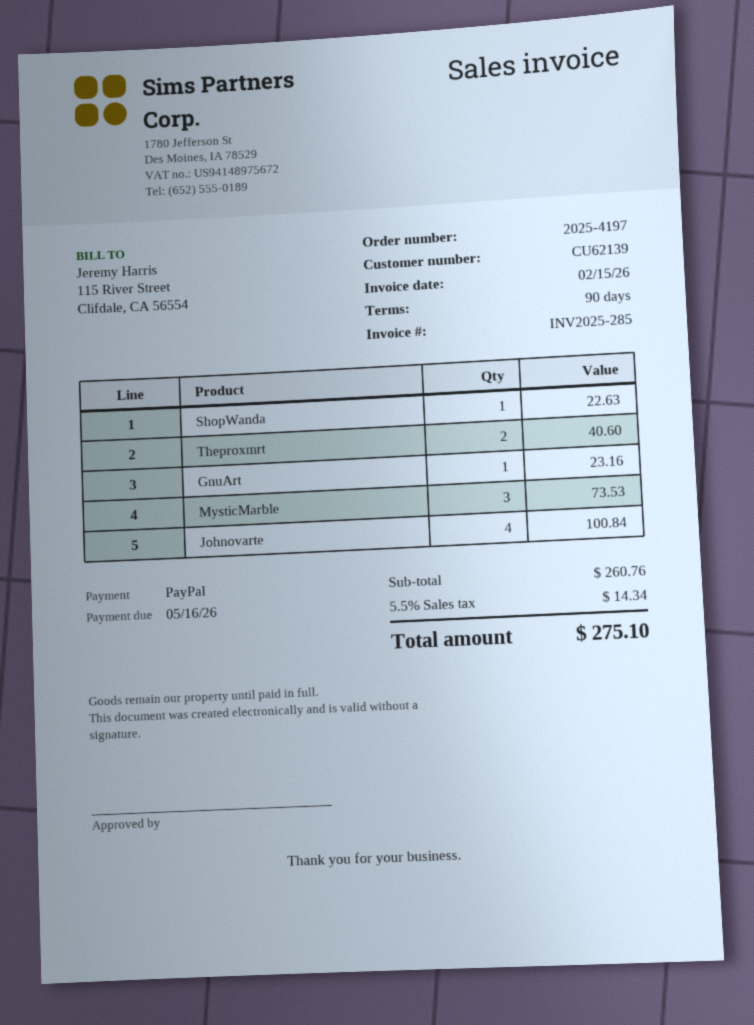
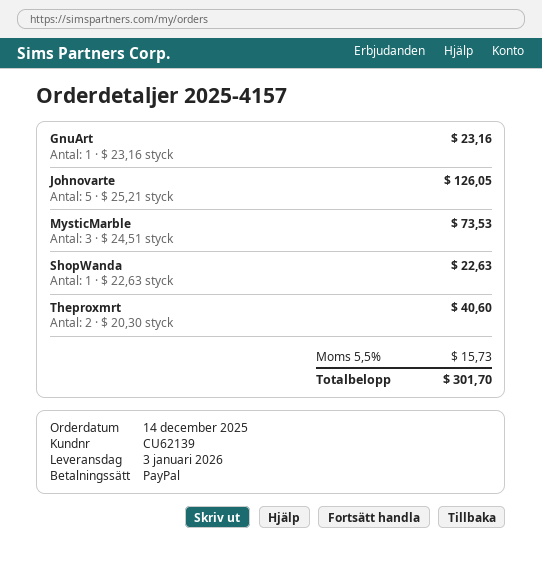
order number: 2025-4197 -> 2025-4157
Johnovarte: 4 for 100.84 -> 5 for 126.05
tax: 5.5% = 14.34 -> 5.5% = 15.73
total: 275.10 -> 301.70

